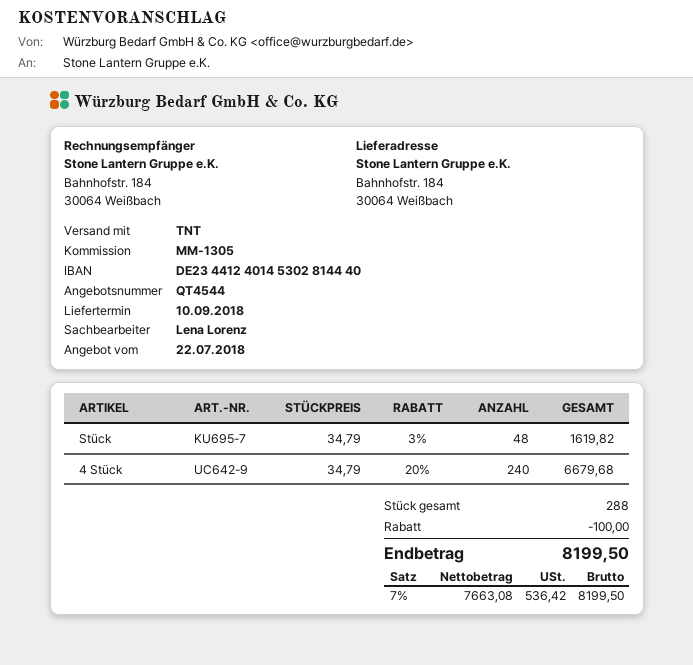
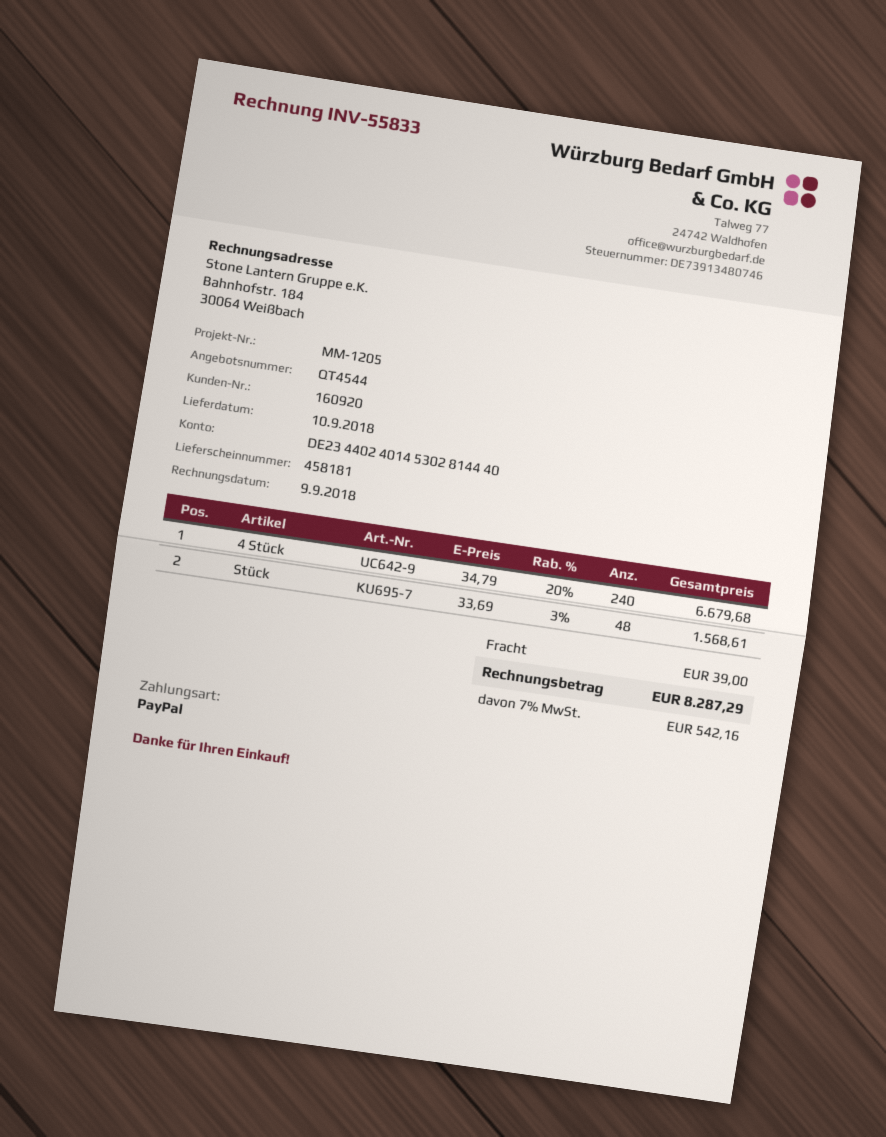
reference: MM-1305 -> MM-1205
bank account: DE23441240145302814440 -> DE23440240145302814440
Stück: 48 x 34.79 - 3% = 1619.82 -> 48 x 33.69 - 3% = 1568.61
discount: 100.00 -> none
shipping: none -> 39.00
tax: 7% = 536.42 -> 7% = 542.16
total: 8199.50 -> 8287.29

